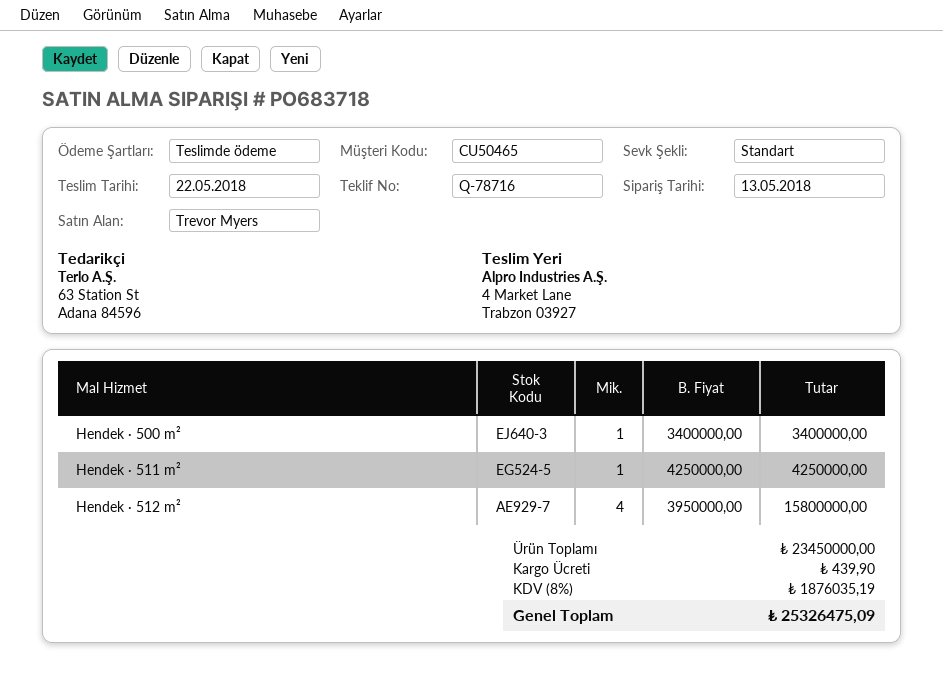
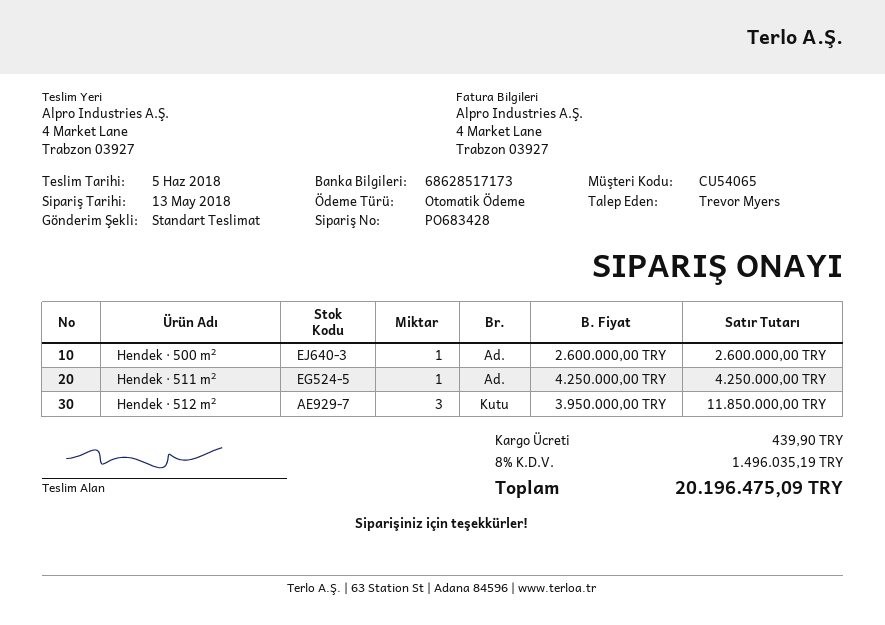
order number: PO683718 -> PO683428
delivery date: 2018-05-22 -> 2018-06-05
customer number: CU50465 -> CU54065
Hendek · 500 m²: 1 x 3400000.00 = 3400000.00 -> 1 x 2600000.00 = 2600000.00
Hendek · 512 m²: 4 x 3950000.00 = 15800000.00 -> 3 x 3950000.00 = 11850000.00
tax: 8% = 1876035.19 -> 8% = 1496035.19
total: 25326475.09 -> 20196475.09

